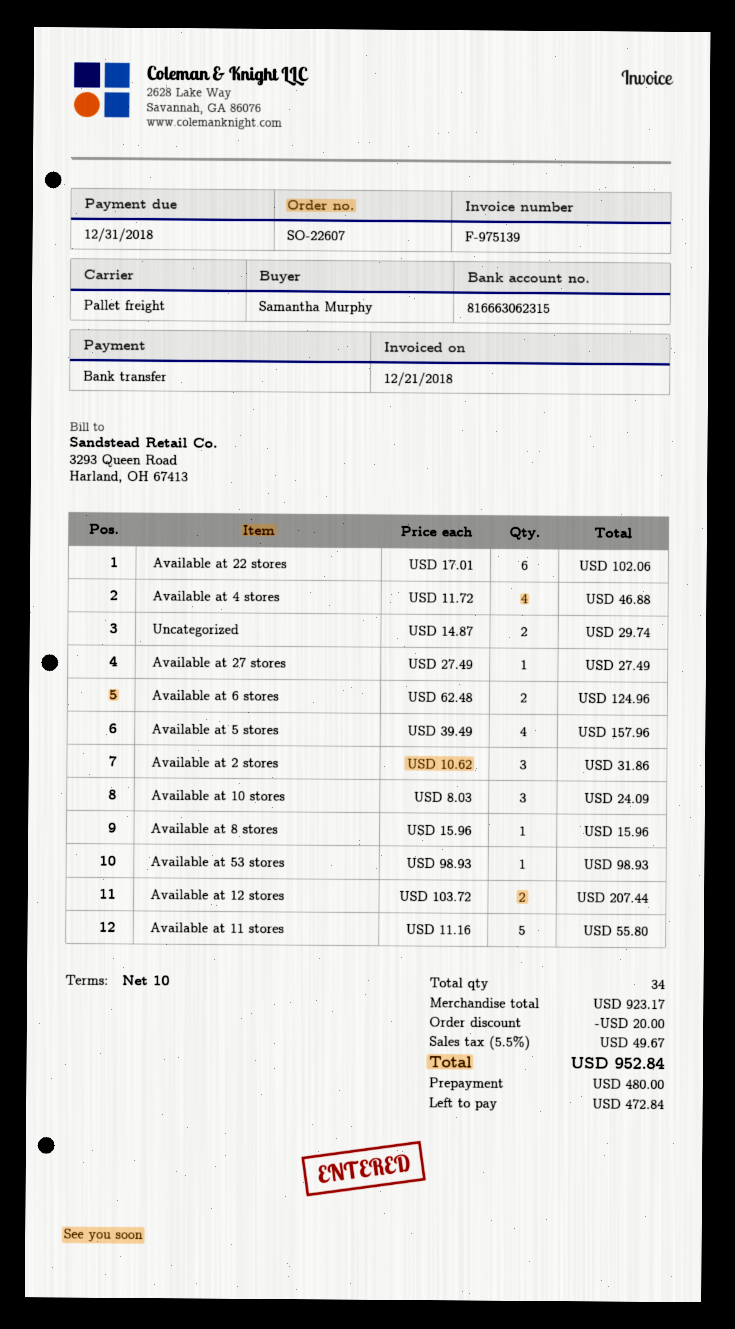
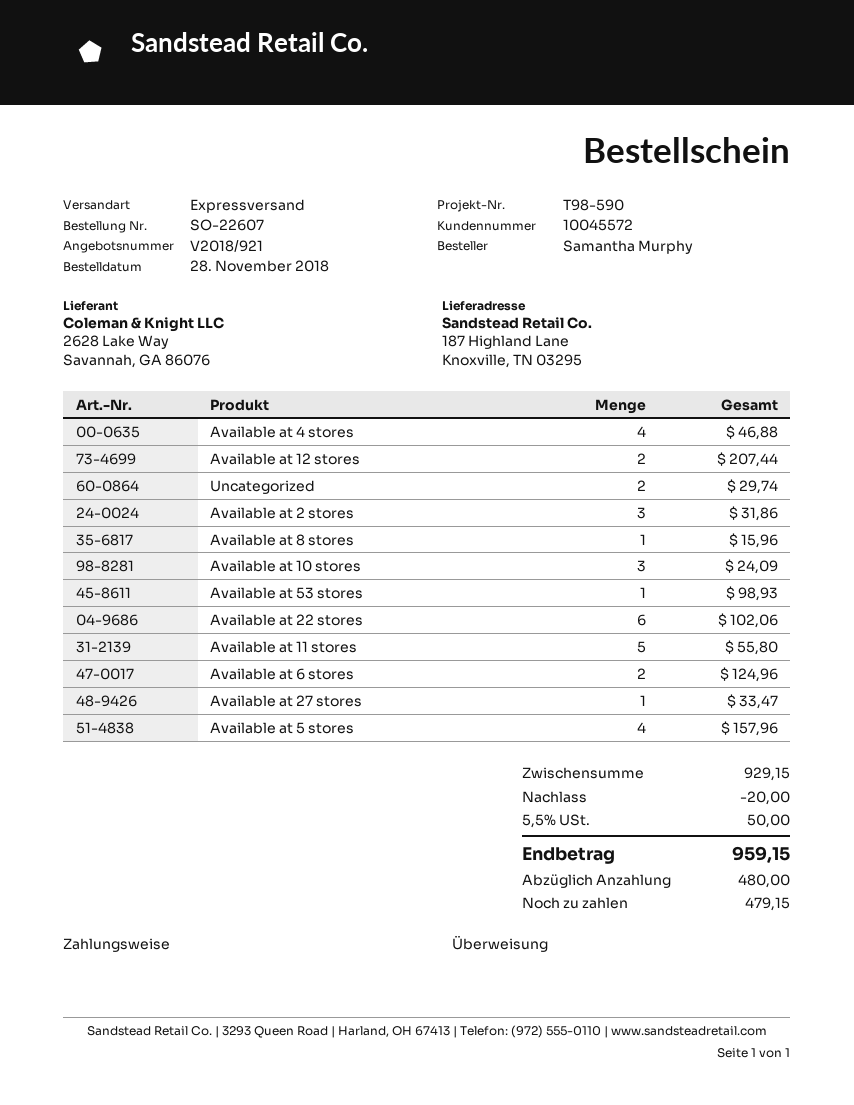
shipping method: pallet freight -> express
Available at 27 stores: 1 for 27.49 -> 1 for 33.47
subtotal: 923.17 -> 929.15
tax: 5.5% = 49.67 -> 5.5% = 50.00
total: 952.84 -> 959.15
balance: 472.84 -> 479.15

